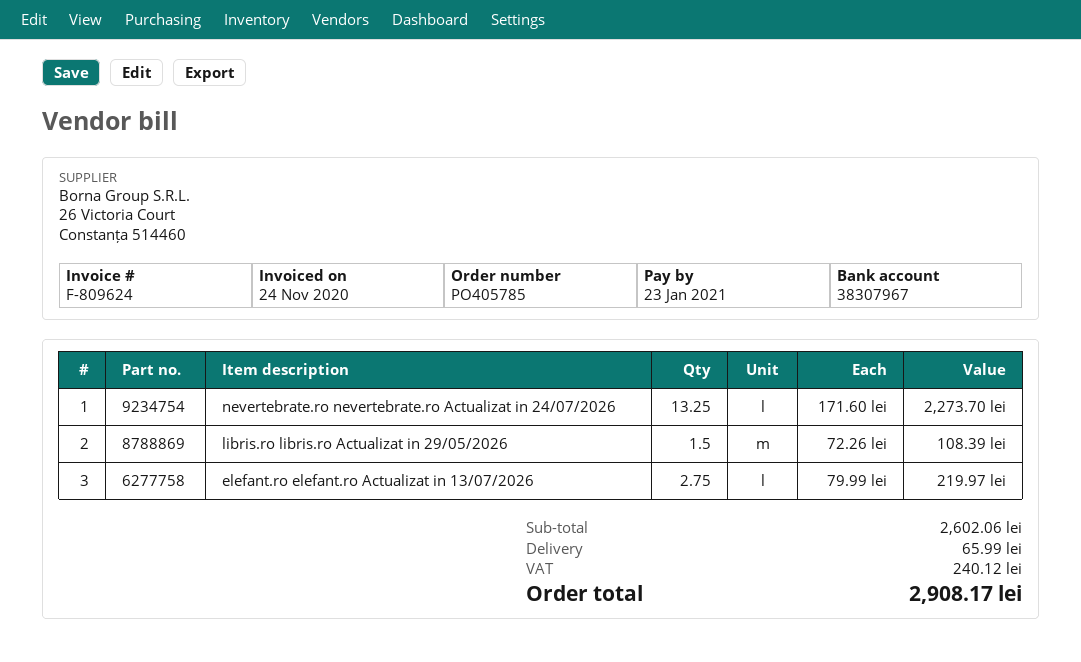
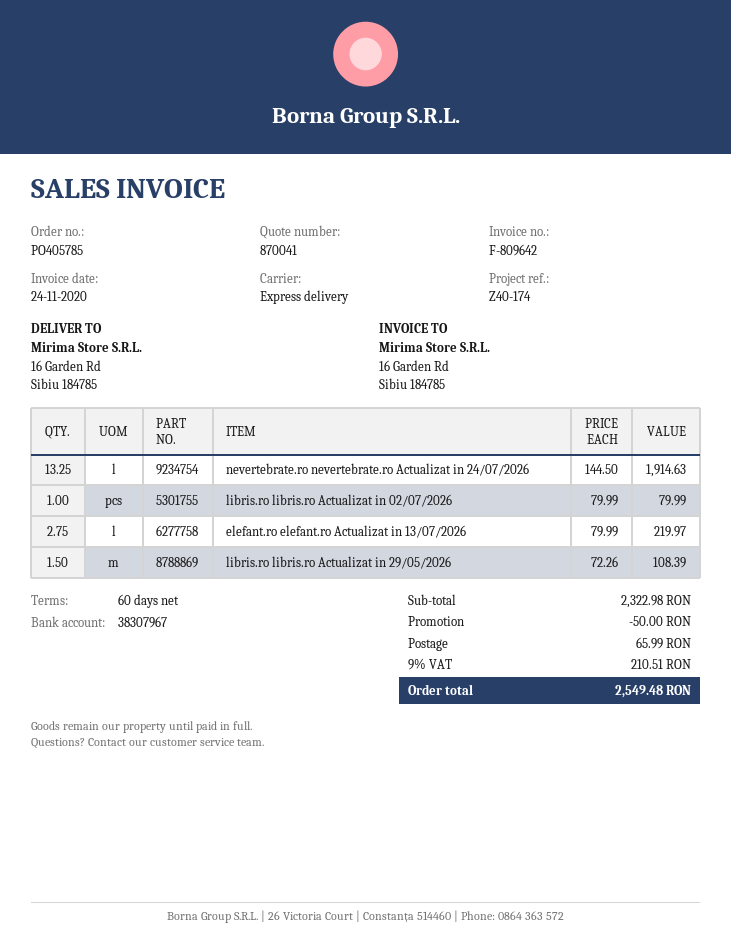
invoice number: F-809624 -> F-809642
nevertebrate.ro nevertebrate.ro Actualizat in 24/07/2026: 13.25 x 171.60 = 2273.70 -> 13.25 x 144.50 = 1914.63
libris.ro libris.ro Actualizat in 02/07/2026: none -> 1 x 79.99 = 79.99
subtotal: 2602.06 -> 2322.98
discount: none -> 50.00
tax: 240.12 -> 210.51
total: 2908.17 -> 2549.48

